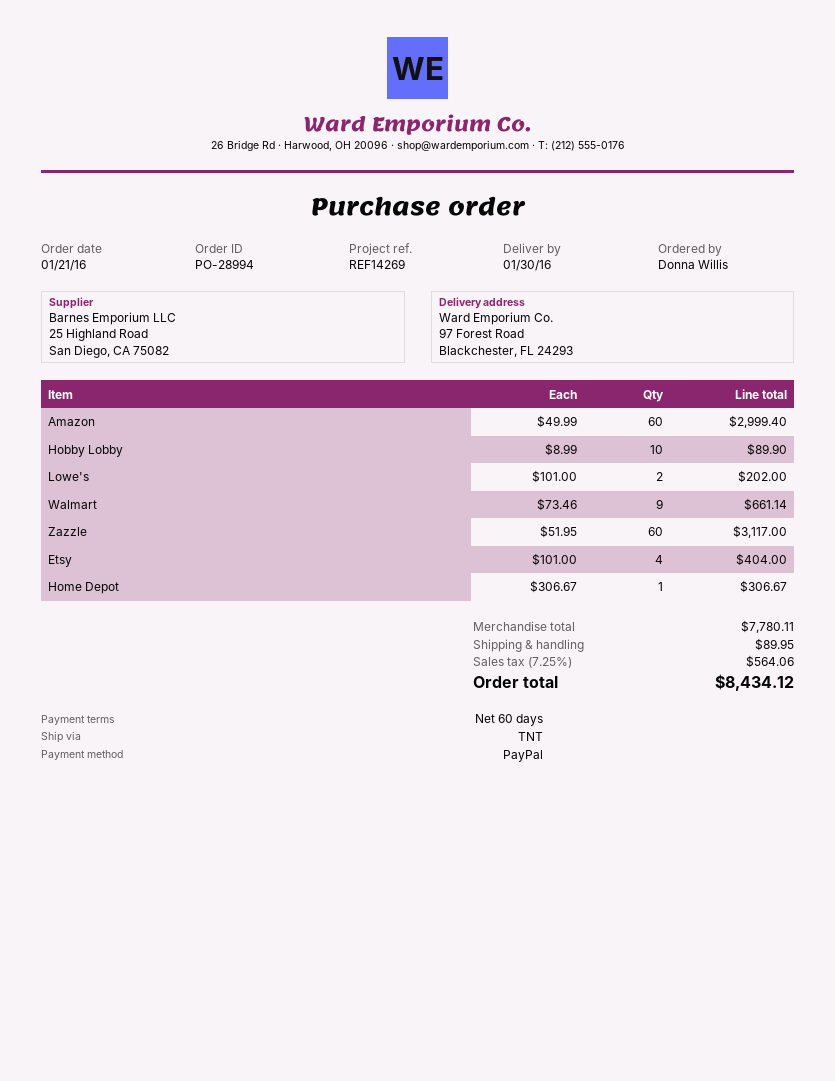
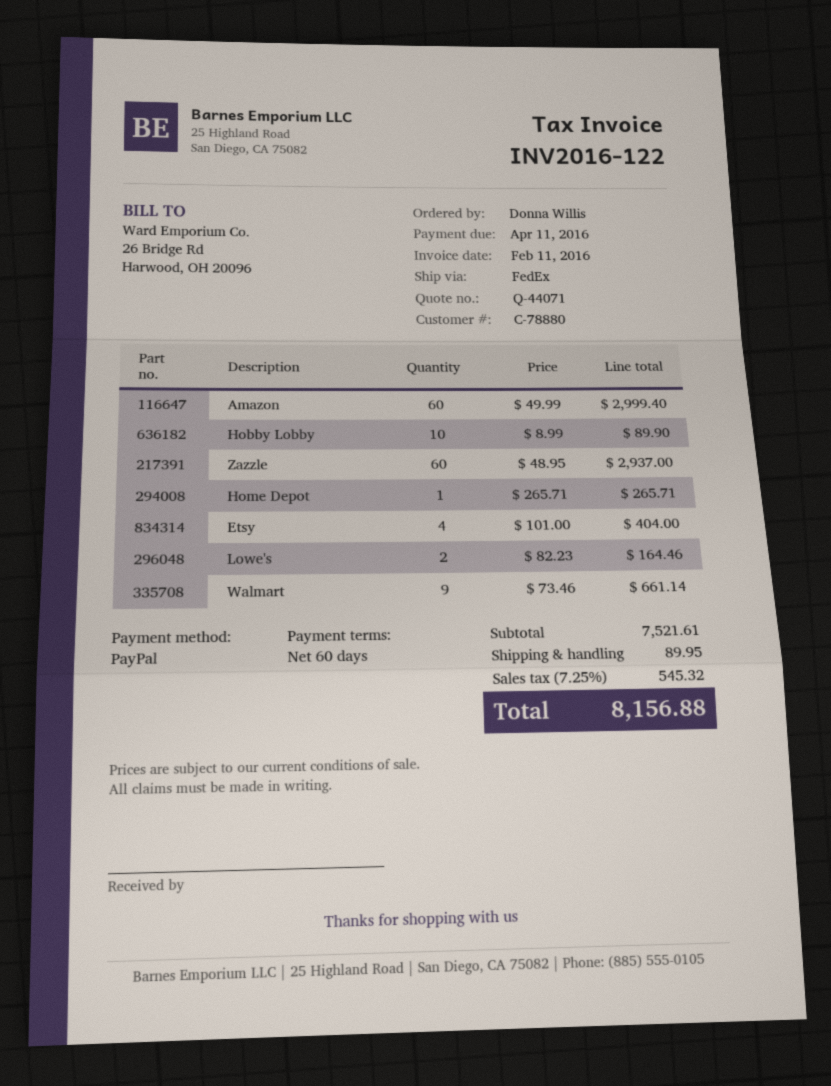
shipping method: TNT -> FedEx
Lowe's: 2 x 101.00 = 202.00 -> 2 x 82.23 = 164.46
Zazzle: 60 x 51.95 = 3117.00 -> 60 x 48.95 = 2937.00
Home Depot: 1 x 306.67 = 306.67 -> 1 x 265.71 = 265.71
subtotal: 7780.11 -> 7521.61
tax: 7.25% = 564.06 -> 7.25% = 545.32
total: 8434.12 -> 8156.88

